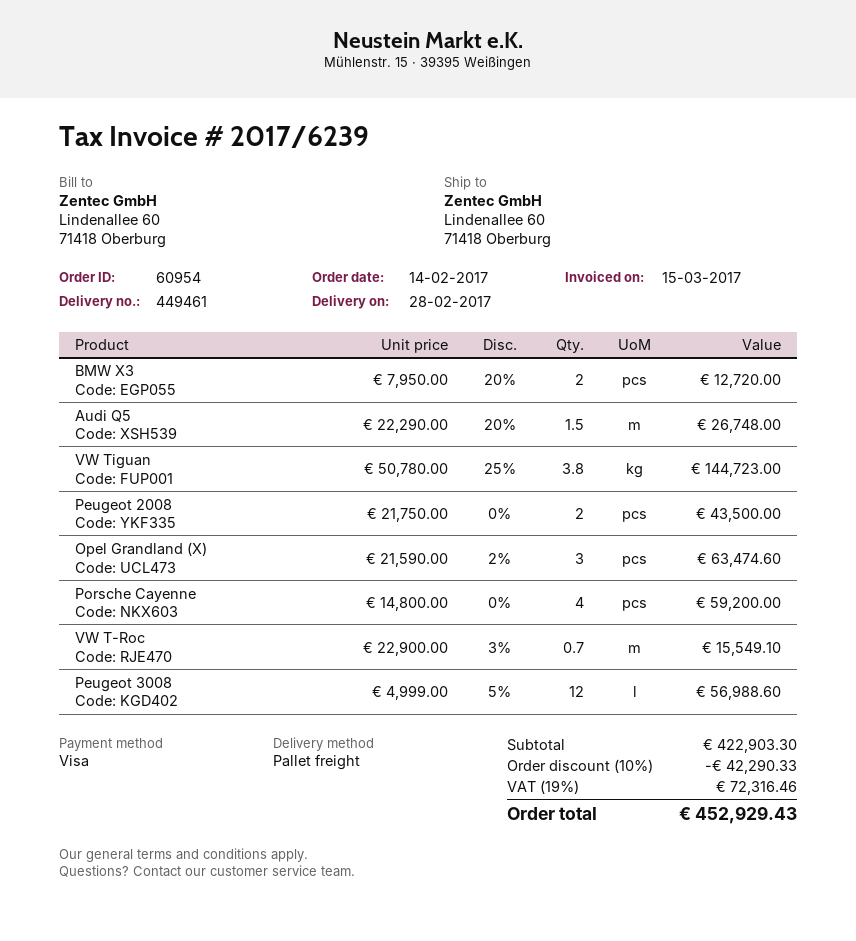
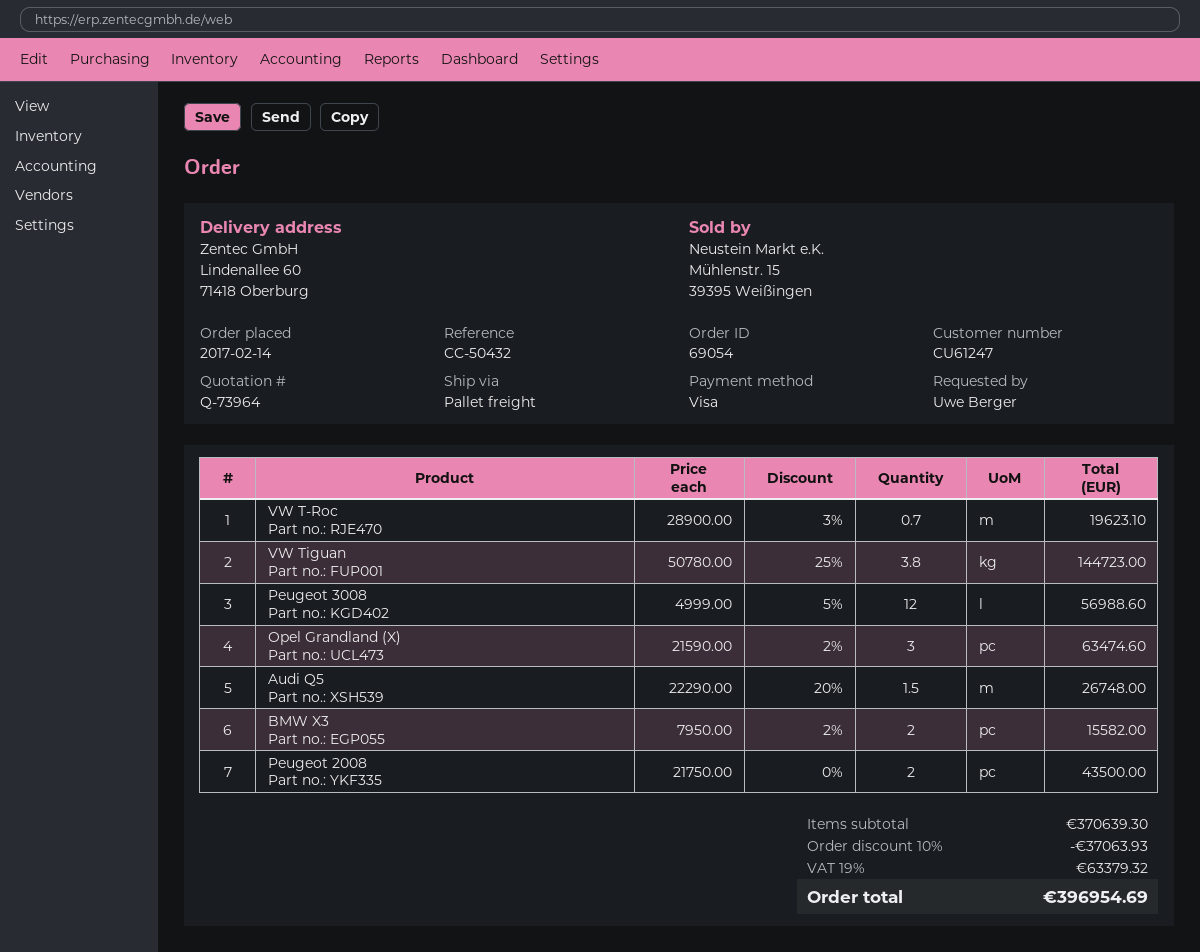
order number: 60954 -> 69054
BMW X3: 2 x 7950.00 - 20% = 12720.00 -> 2 x 7950.00 - 2% = 15582.00
Porsche Cayenne: 4 x 14800.00 = 59200.00 -> none
VW T-Roc: 0.7 x 22900.00 - 3% = 15549.10 -> 0.7 x 28900.00 - 3% = 19623.10
subtotal: 422903.30 -> 370639.30
discount: 10% = 42290.33 -> 10% = 37063.93
tax: 19% = 72316.46 -> 19% = 63379.32
total: 452929.43 -> 396954.69

